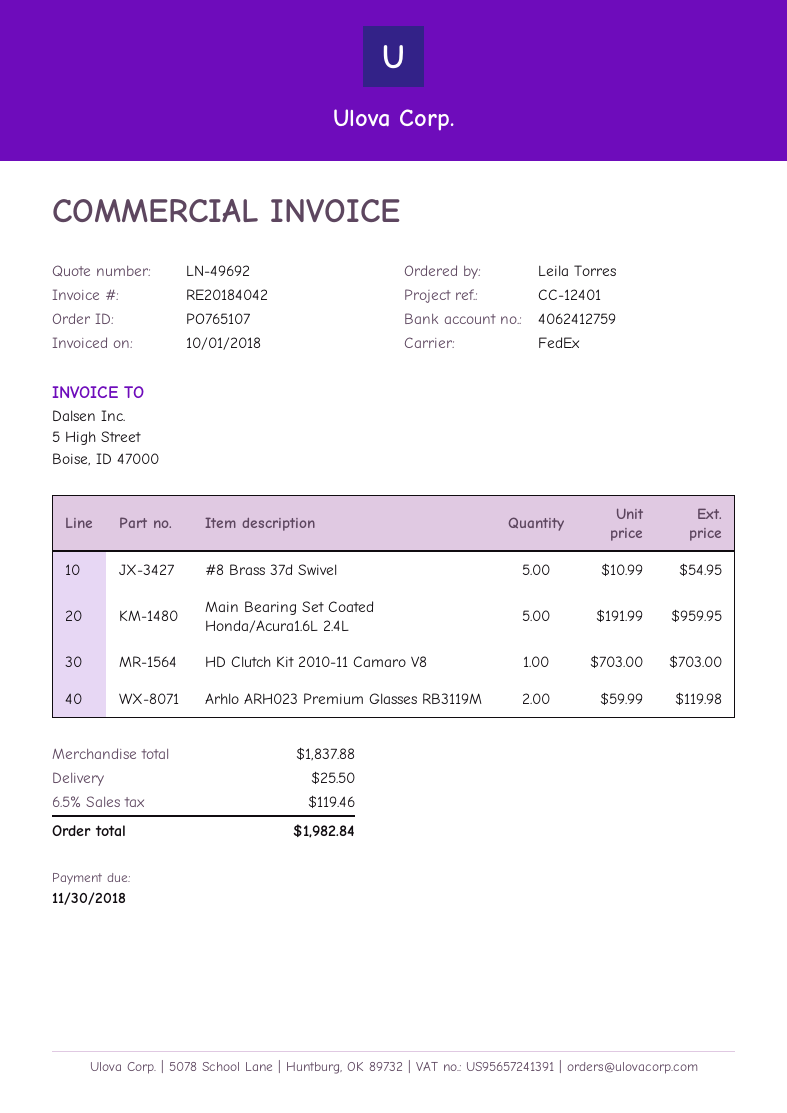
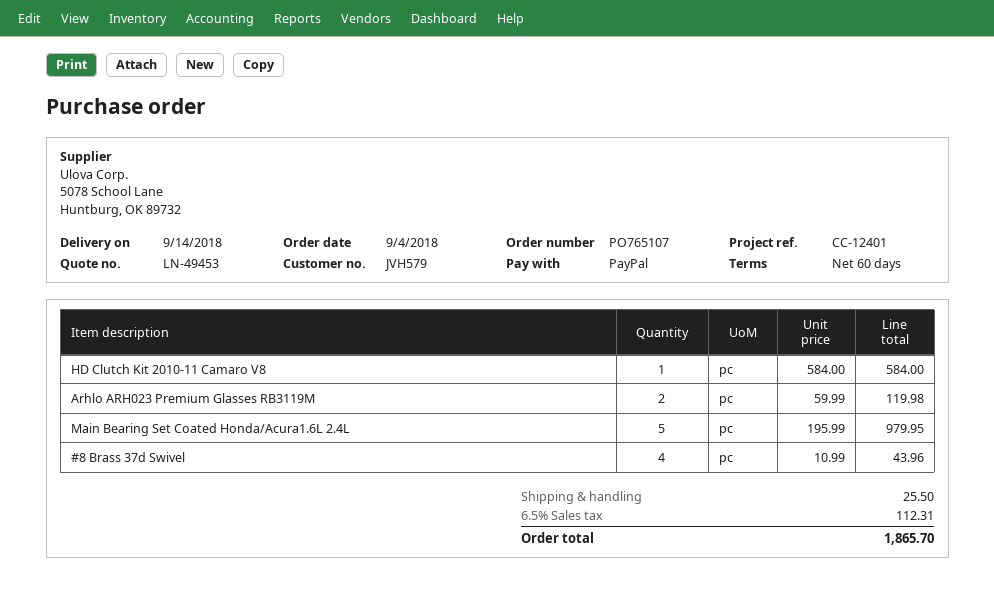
quote number: LN-49692 -> LN-49453
#8 Brass 37d Swivel: 5 x 10.99 = 54.95 -> 4 x 10.99 = 43.96
Main Bearing Set Coated Honda/Acura1.6L 2.4L: 5 x 191.99 = 959.95 -> 5 x 195.99 = 979.95
HD Clutch Kit 2010-11 Camaro V8: 1 x 703.00 = 703.00 -> 1 x 584.00 = 584.00
tax: 6.5% = 119.46 -> 6.5% = 112.31
total: 1982.84 -> 1865.70

